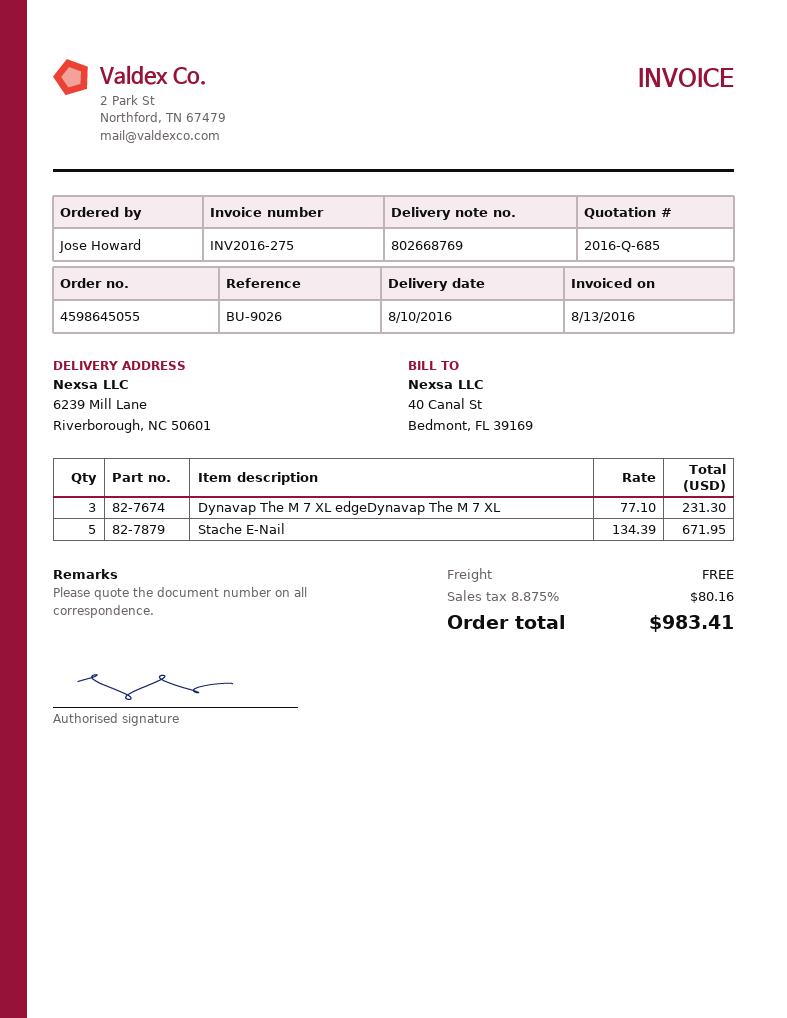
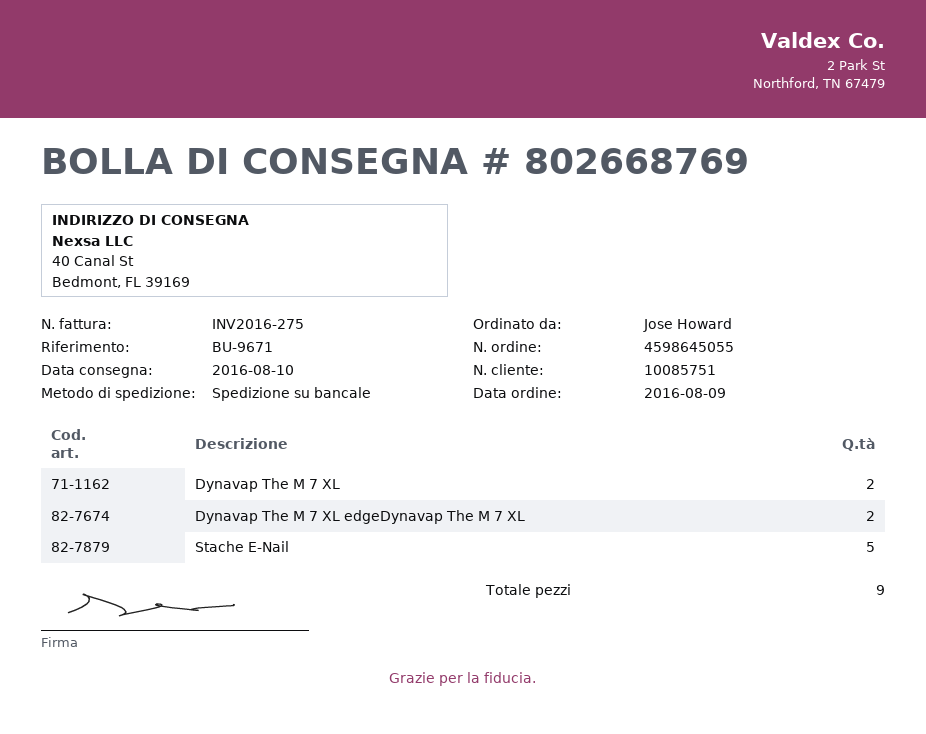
reference: BU-9026 -> BU-9671
ship to: 6239 Mill Lane, Riverborough, NC 50601 -> 40 Canal St, Bedmont, FL 39169
Dynavap The M 7 XL edgeDynavap The M 7 XL: 3 -> 2
Dynavap The M 7 XL: none -> 2

